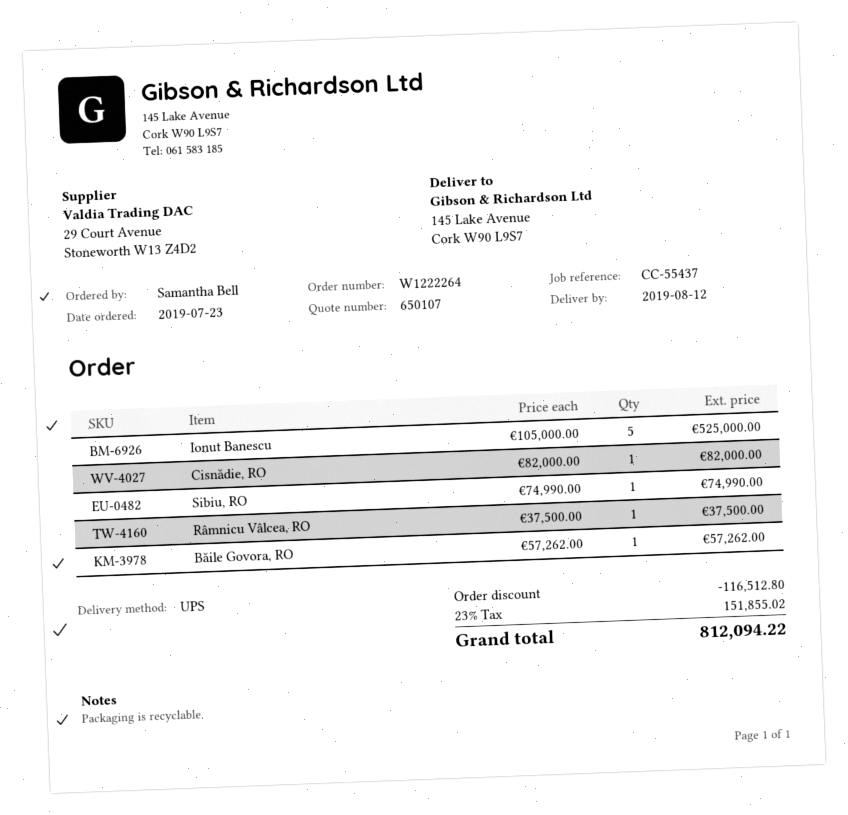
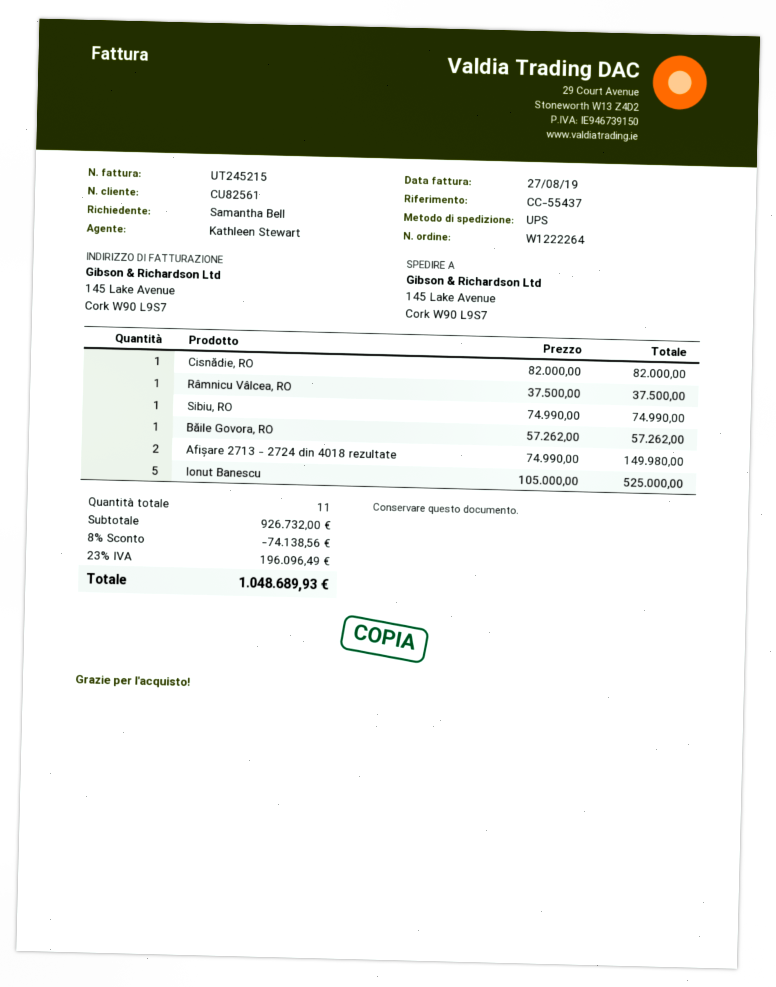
Afișare 2713 - 2724 din 4018 rezultate: none -> 2 x 74990.00 = 149980.00
discount: 116512.80 -> 74138.56
tax: 23% = 151855.02 -> 23% = 196096.49
total: 812094.22 -> 1048689.93

